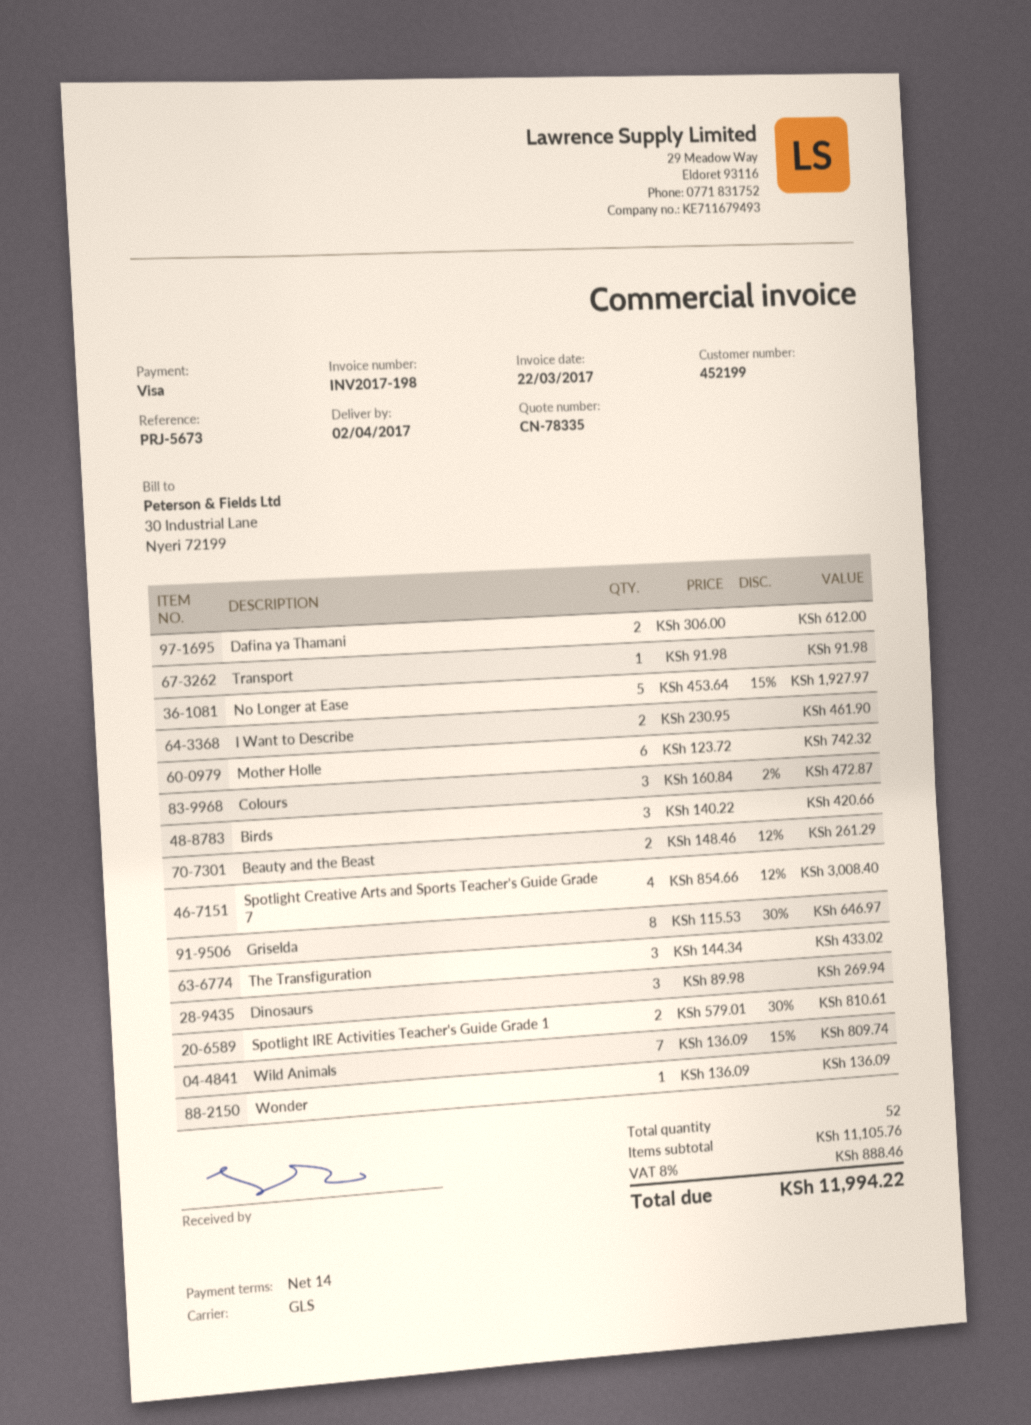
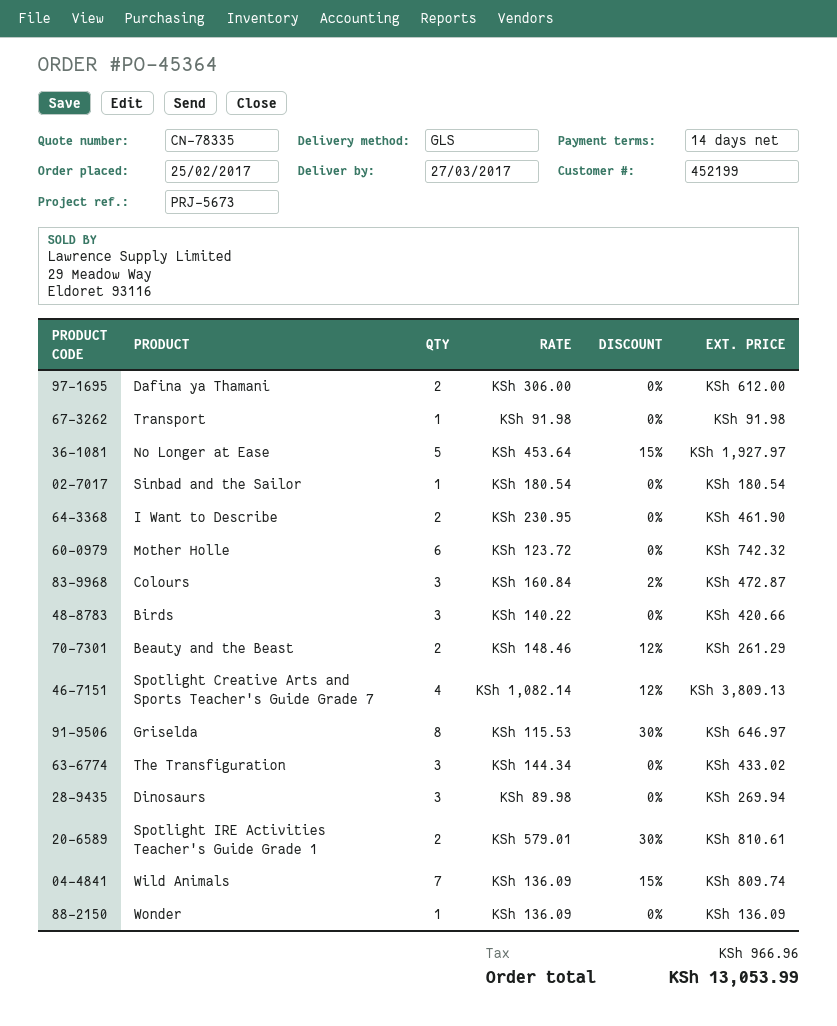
delivery date: 2017-04-02 -> 2017-03-27
Spotlight Creative Arts and Sports Teacher's Guide Grade 7: 4 x 854.66 - 12% = 3008.40 -> 4 x 1082.14 - 12% = 3809.13
Sinbad and the Sailor: none -> 1 x 180.54 = 180.54
tax: 888.46 -> 966.96
total: 11994.22 -> 13053.99

